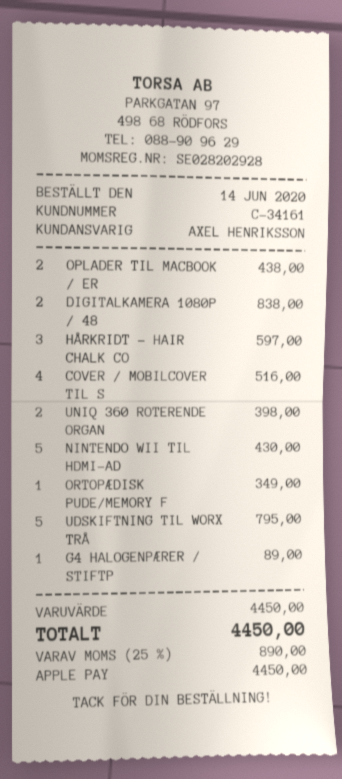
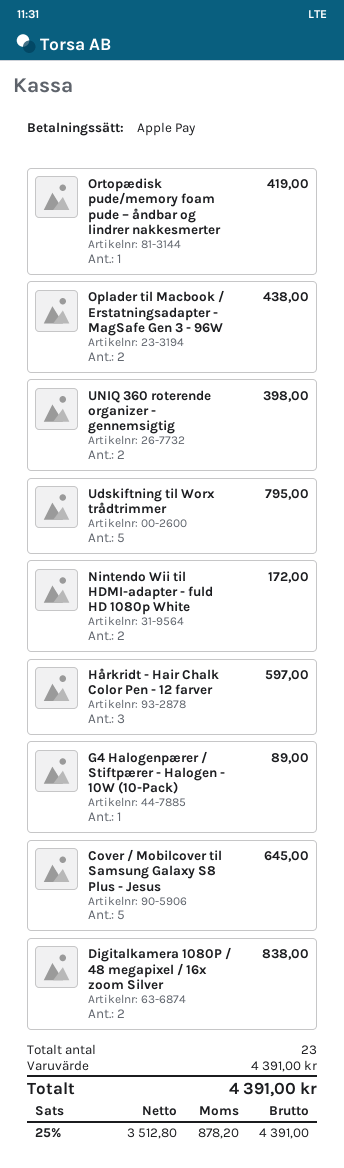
COVER / MOBILCOVER TIL S: 4 for 516.00 -> 5 for 645.00
NINTENDO WII TIL HDMI-AD: 5 for 430.00 -> 2 for 172.00
ORTOPÆDISK PUDE/MEMORY F: 1 for 349.00 -> 1 for 419.00
subtotal: 4450.00 -> 4391.00
tax: 25% = 890.00 -> 25% = 878.20
total: 4450.00 -> 4391.00

